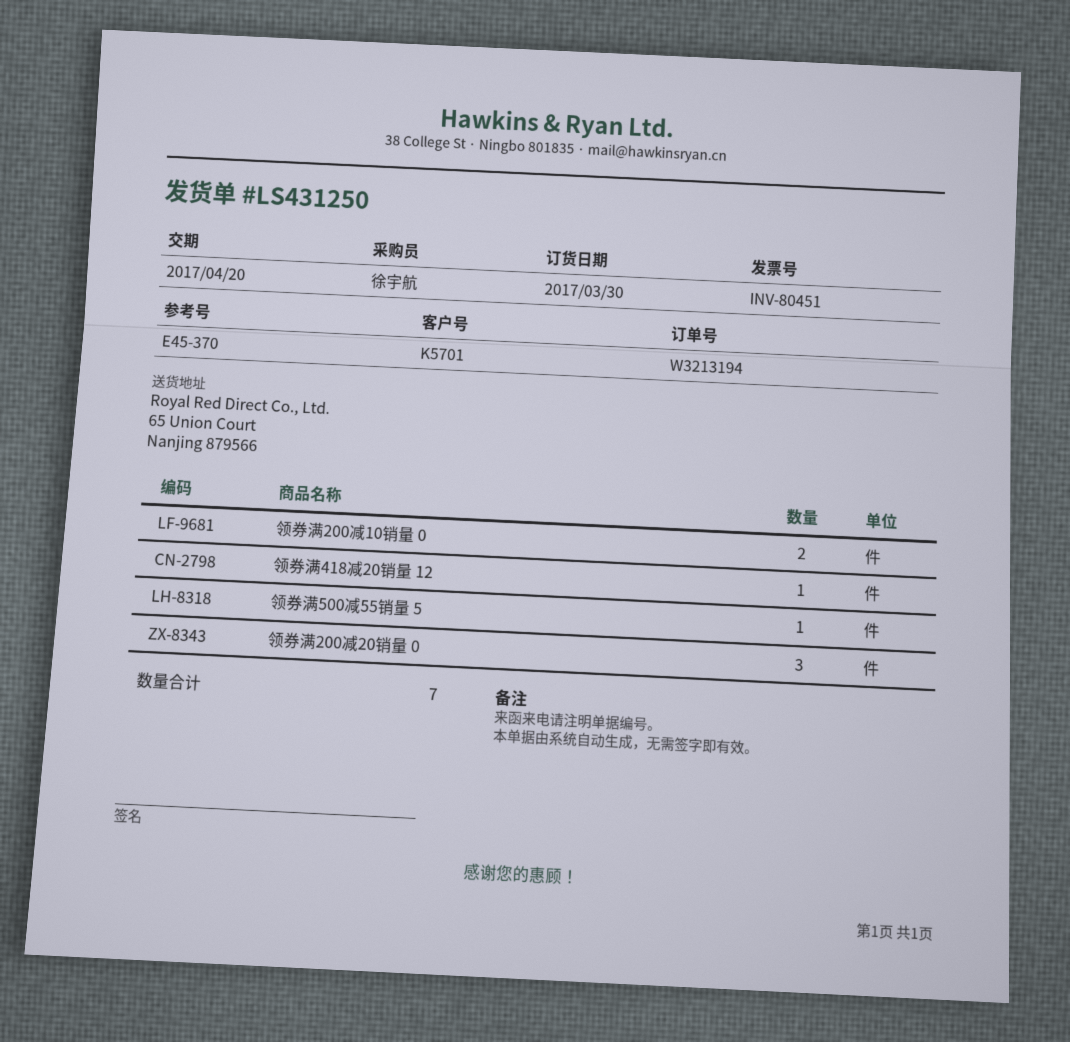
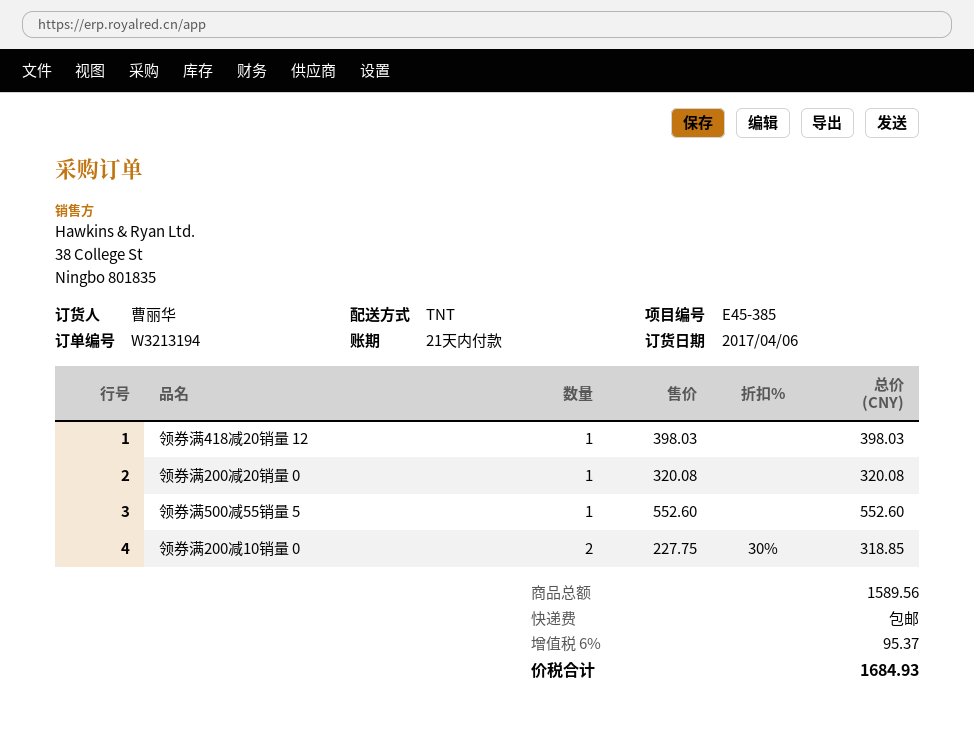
order date: 2017-03-30 -> 2017-04-06
reference: E45-370 -> E45-385
ordered by: 徐宇航 -> 曹丽华
领券满200减20销量 0: 3 -> 1

